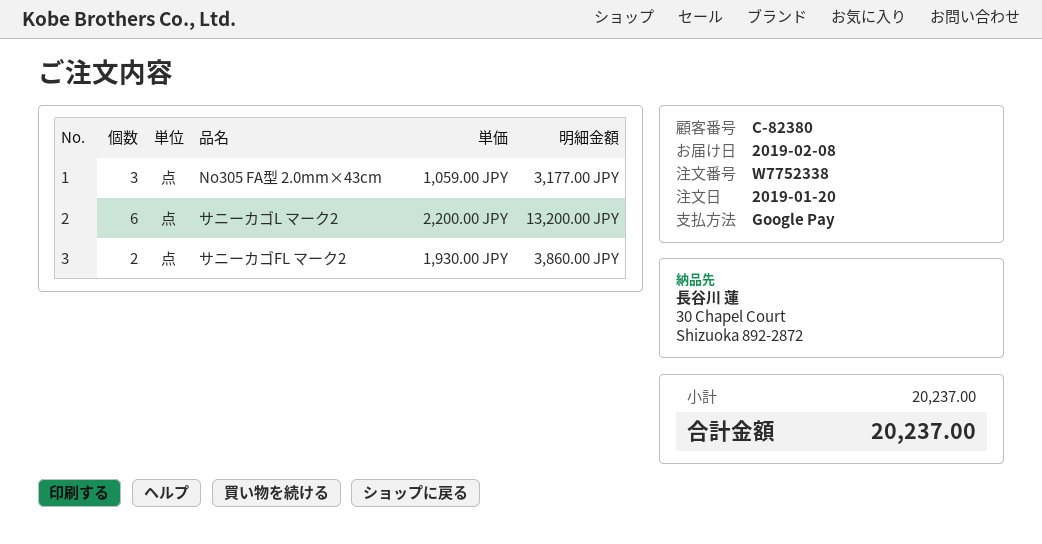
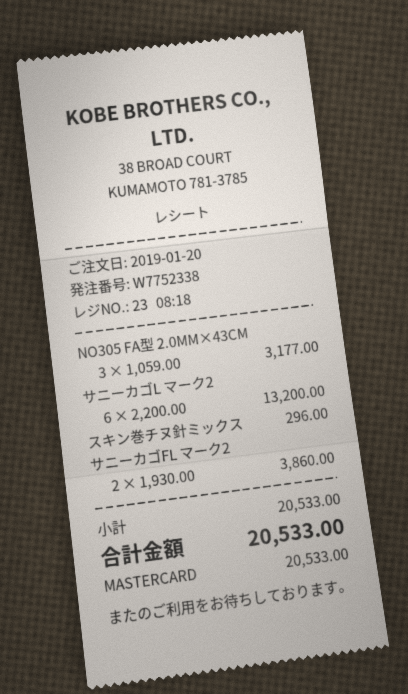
payment method: Google Pay -> Mastercard
スキン巻チヌ針ミックス: none -> 1 x 296.00 = 296.00
subtotal: 20237.00 -> 20533.00
total: 20237.00 -> 20533.00

